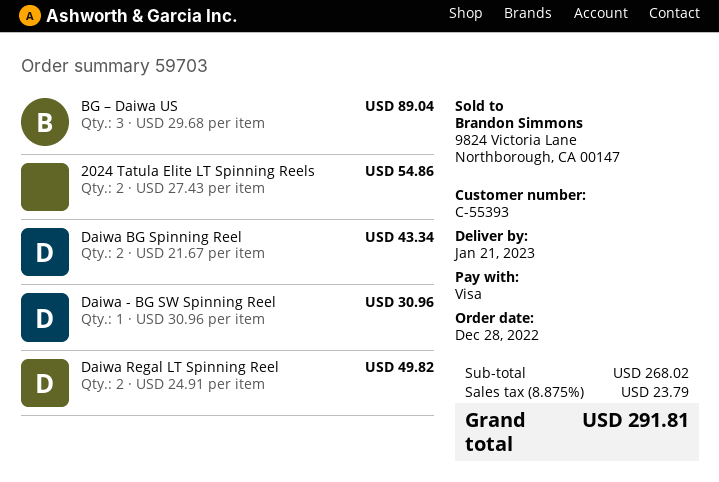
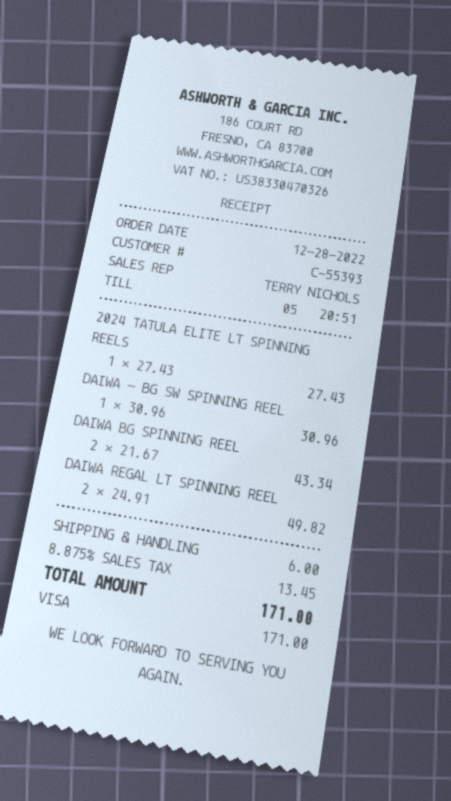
BG – Daiwa US: 3 x 29.68 = 89.04 -> none
2024 Tatula Elite LT Spinning Reels: 2 x 27.43 = 54.86 -> 1 x 27.43 = 27.43
shipping: none -> 6.00
tax: 8.875% = 23.79 -> 8.875% = 13.45
total: 291.81 -> 171.00

